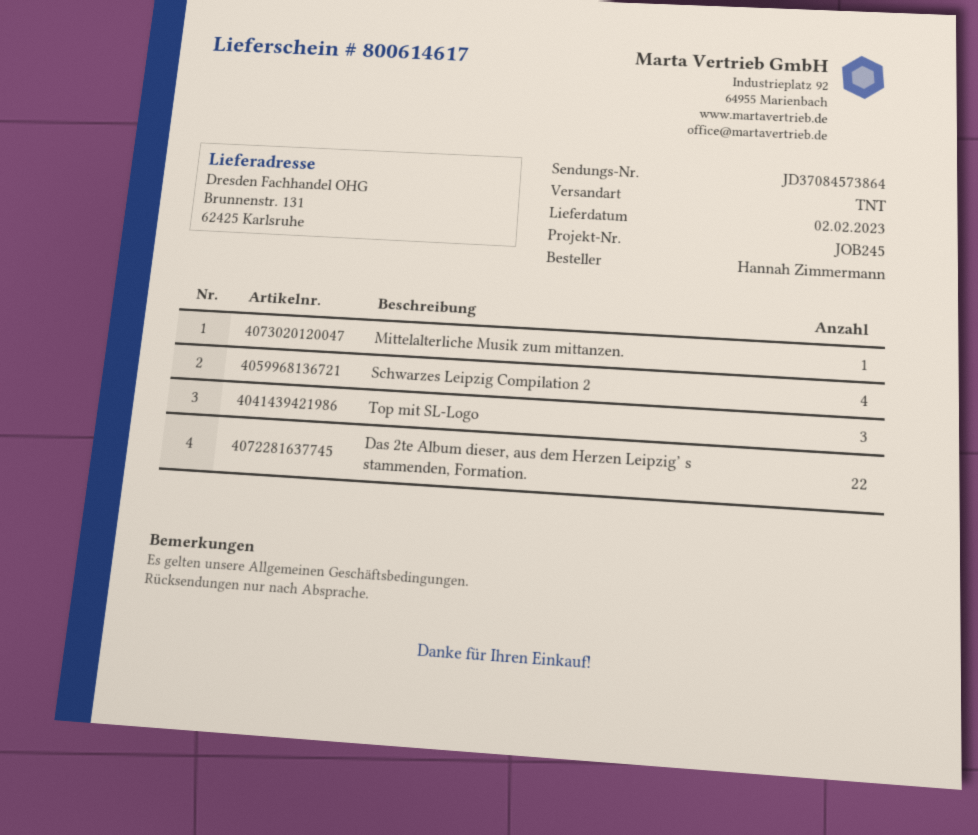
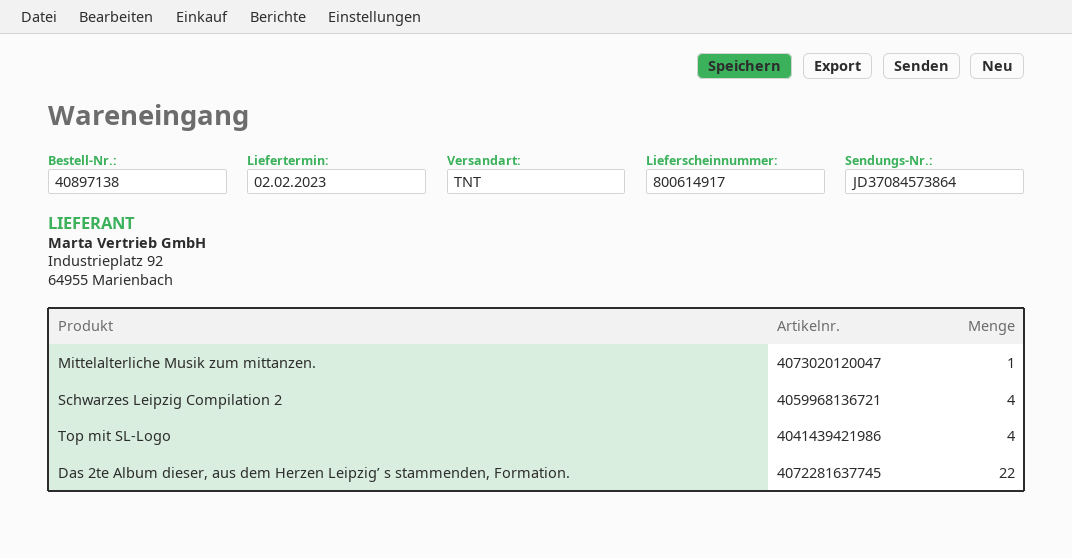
delivery note number: 800614617 -> 800614917
Top mit SL-Logo: 3 -> 4

